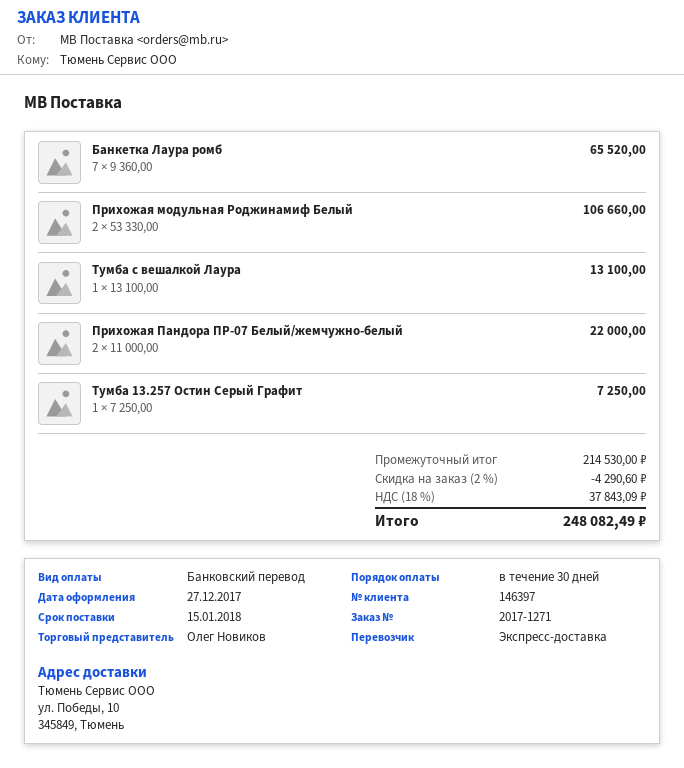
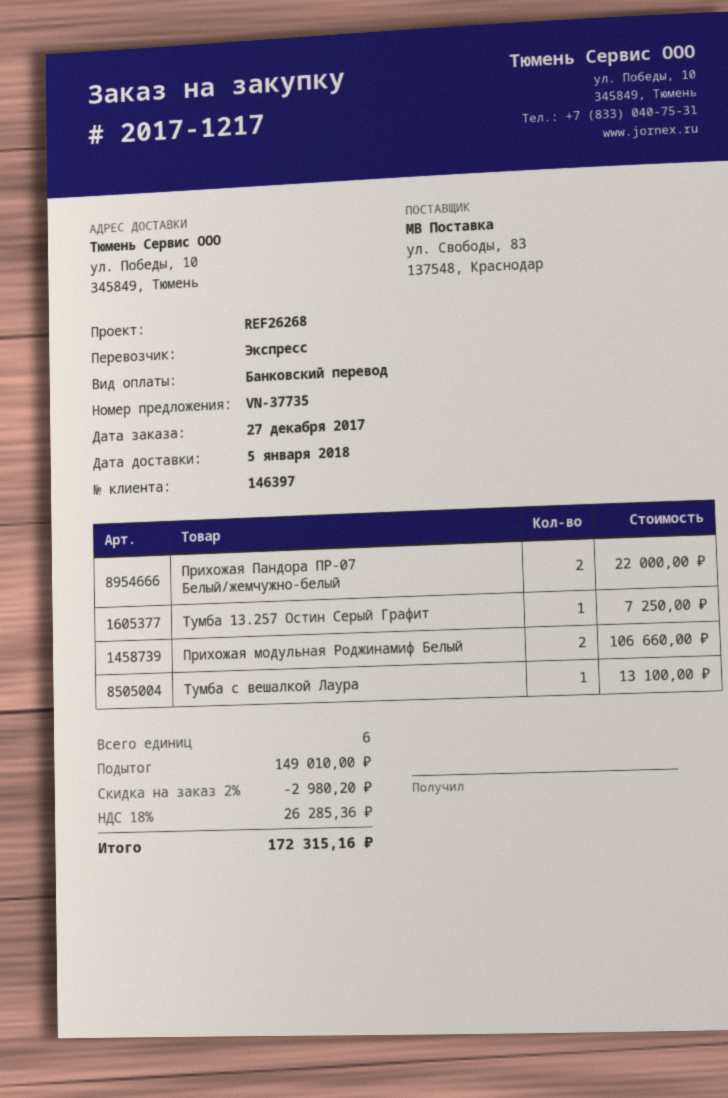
order number: 2017-1271 -> 2017-1217
delivery date: 2018-01-15 -> 2018-01-05
Банкетка Лаура ромб: 7 for 65520.00 -> none
subtotal: 214530.00 -> 149010.00
discount: 2% = 4290.60 -> 2% = 2980.20
tax: 18% = 37843.09 -> 18% = 26285.36
total: 248082.49 -> 172315.16

